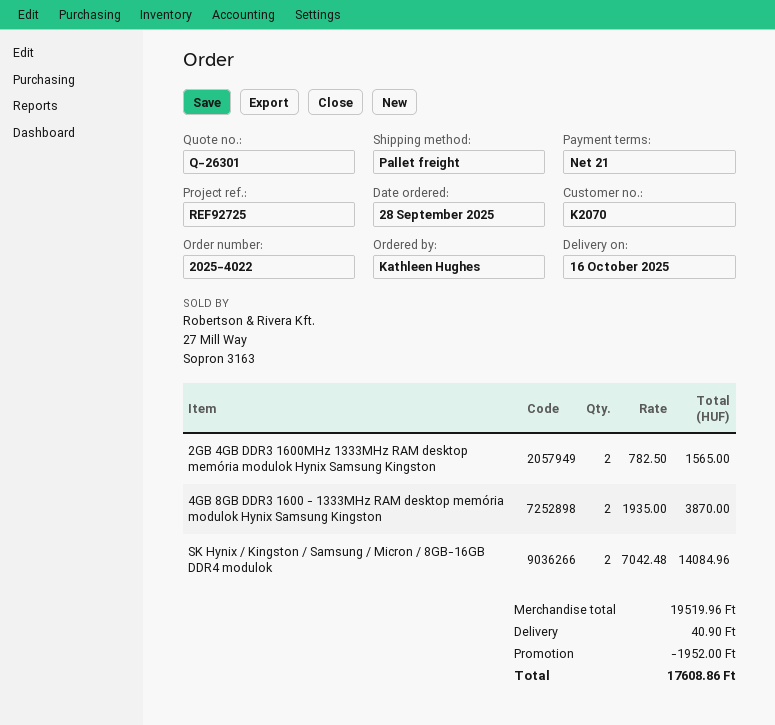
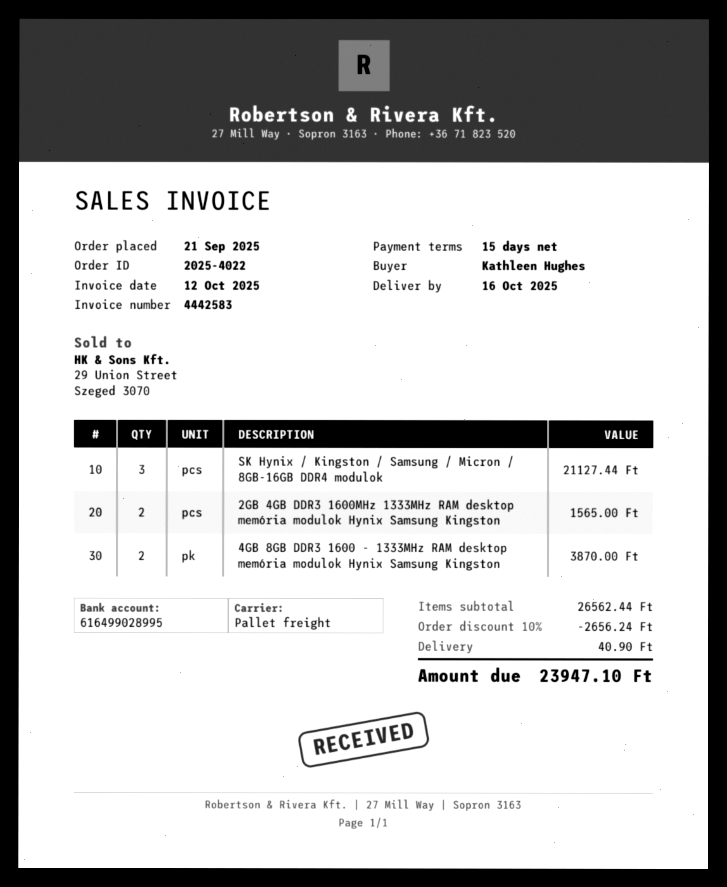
order date: 2025-09-28 -> 2025-09-21
payment terms: 21 days -> 15 days
SK Hynix / Kingston / Samsung / Micron / 8GB-16GB DDR4 modulok: 2 for 14084.96 -> 3 for 21127.44
subtotal: 19519.96 -> 26562.44
discount: 1952.00 -> 2656.24
total: 17608.86 -> 23947.10

